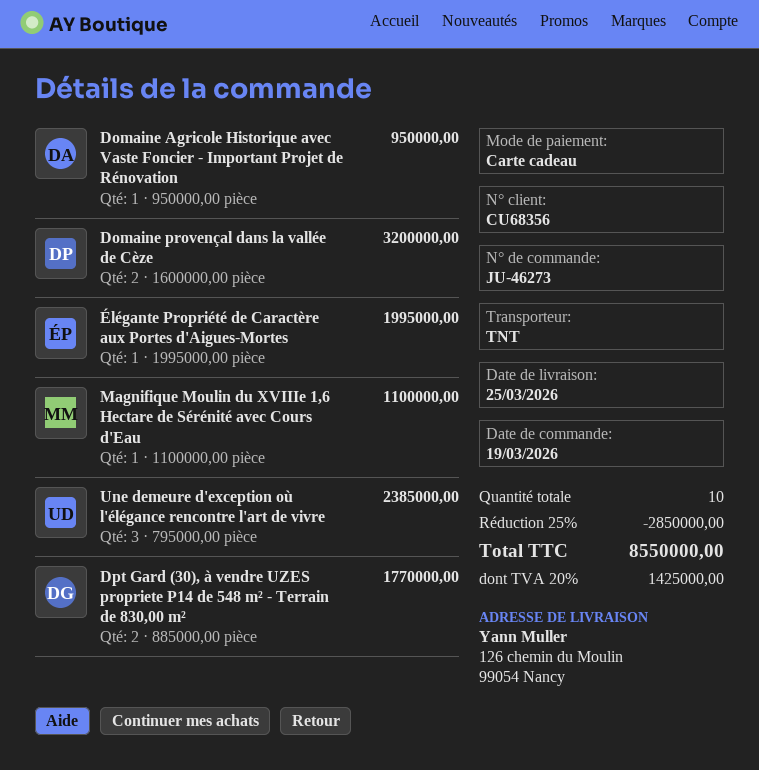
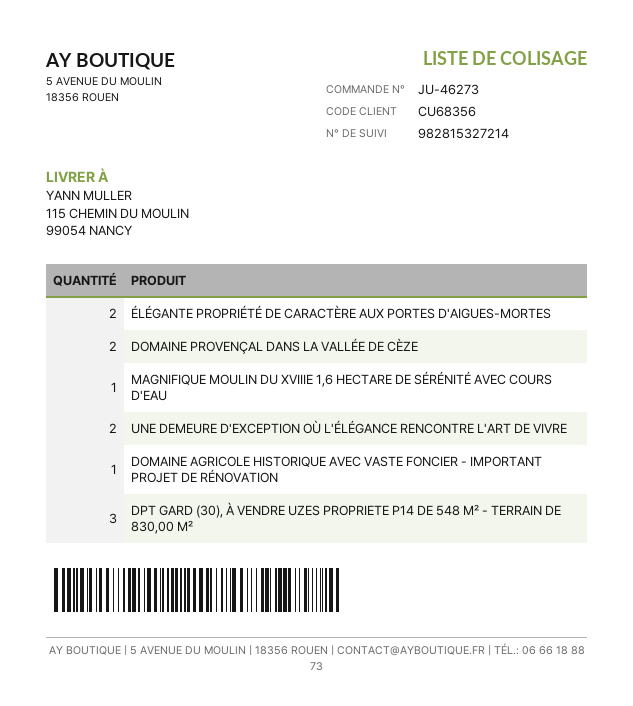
ship to: 126 chemin du Moulin, 99054 Nancy -> 115 CHEMIN DU MOULIN, 99054 NANCY
Élégante Propriété de Caractère aux Portes d'Aigues-Mortes: 1 -> 2
Une demeure d'exception où l'élégance rencontre l'art de vivre: 3 -> 2
Dpt Gard (30), à vendre UZES propriete P14 de 548 m² - Terrain de 830,00 m²: 2 -> 3

